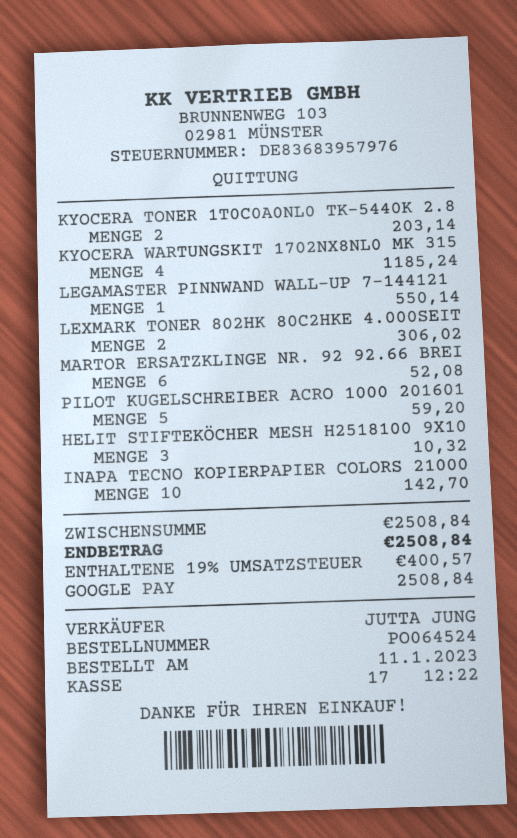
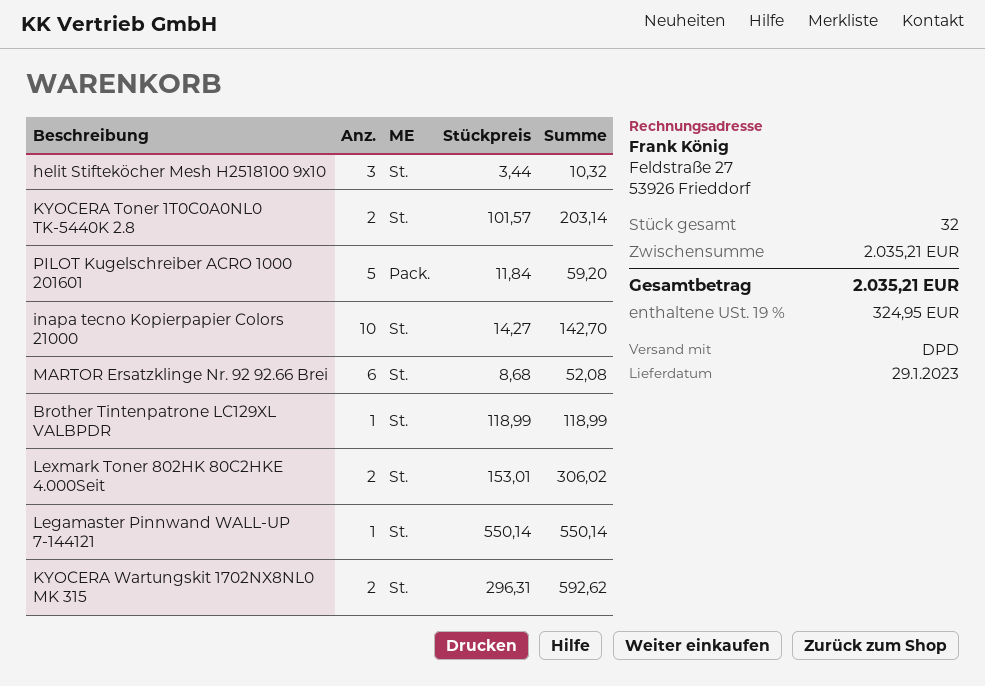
KYOCERA WARTUNGSKIT 1702NX8NL0 MK 315: 4 for 1185.24 -> 2 for 592.62
Brother Tintenpatrone LC129XL VALBPDR: none -> 1 for 118.99
subtotal: 2508.84 -> 2035.21
tax: 19% = 400.57 -> 19% = 324.95
total: 2508.84 -> 2035.21

